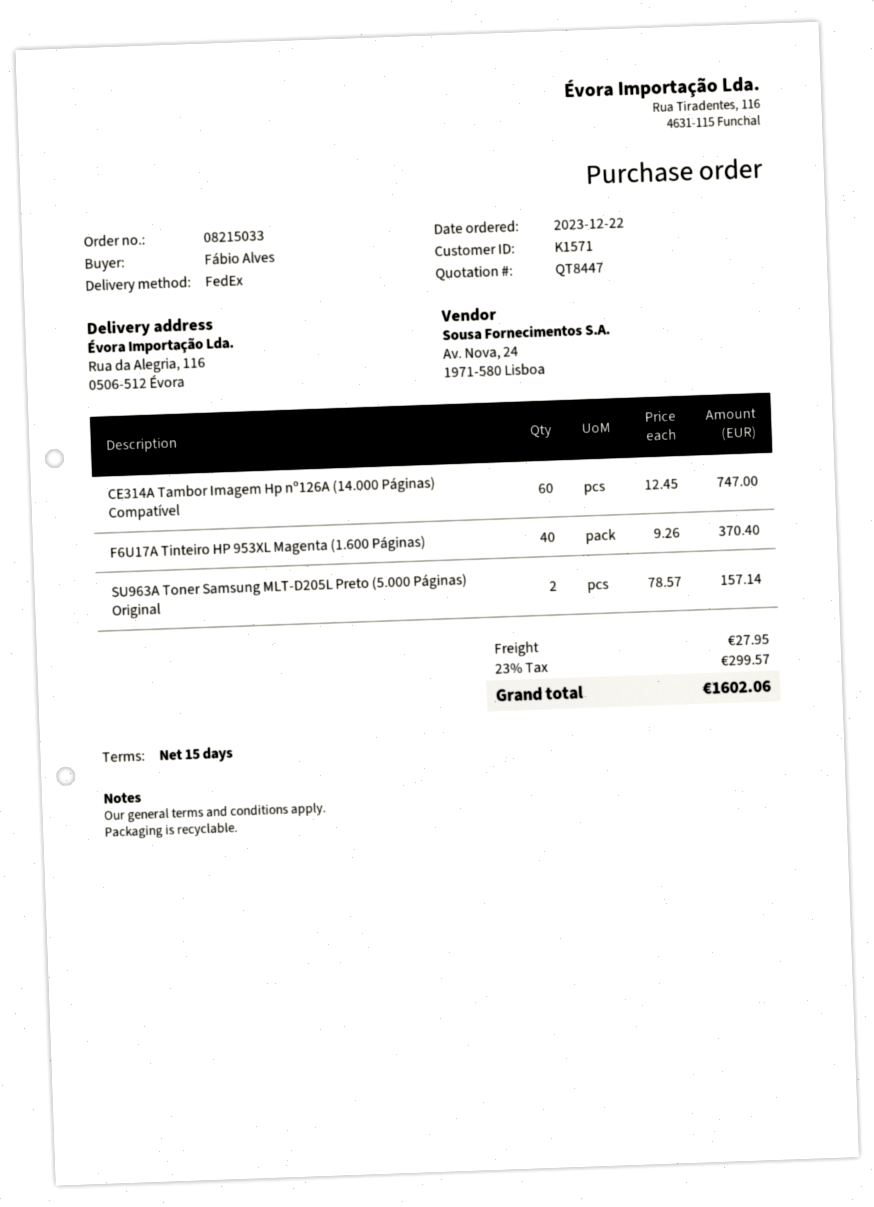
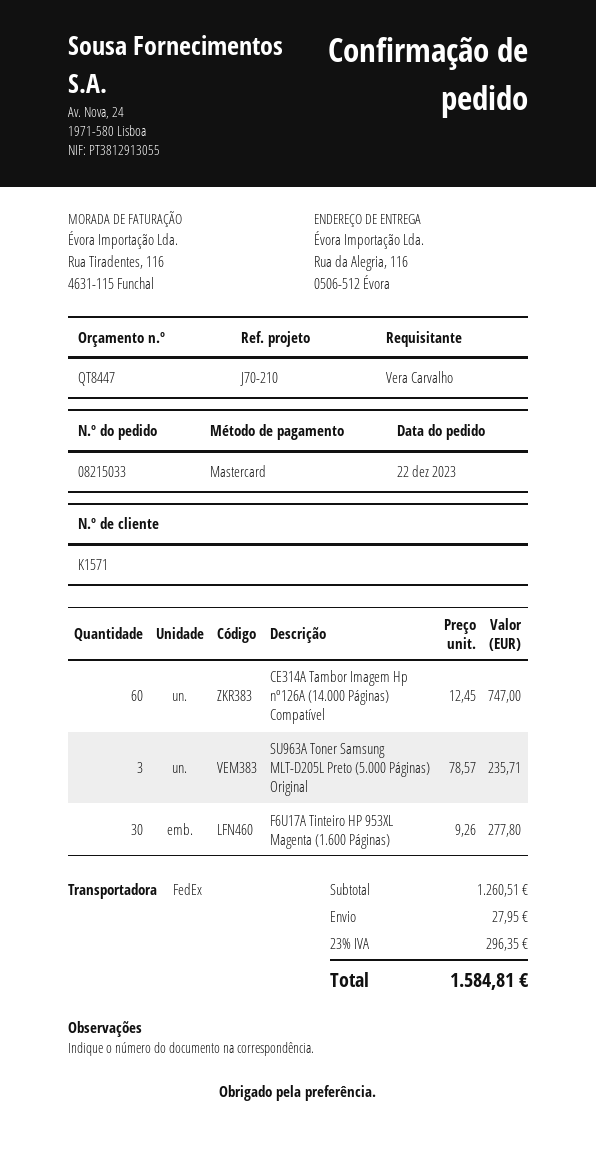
ordered by: Fábio Alves -> Vera Carvalho
F6U17A Tinteiro HP 953XL Magenta (1.600 Páginas): 40 x 9.26 = 370.40 -> 30 x 9.26 = 277.80
SU963A Toner Samsung MLT-D205L Preto (5.000 Páginas) Original: 2 x 78.57 = 157.14 -> 3 x 78.57 = 235.71
tax: 23% = 299.57 -> 23% = 296.35
total: 1602.06 -> 1584.81

